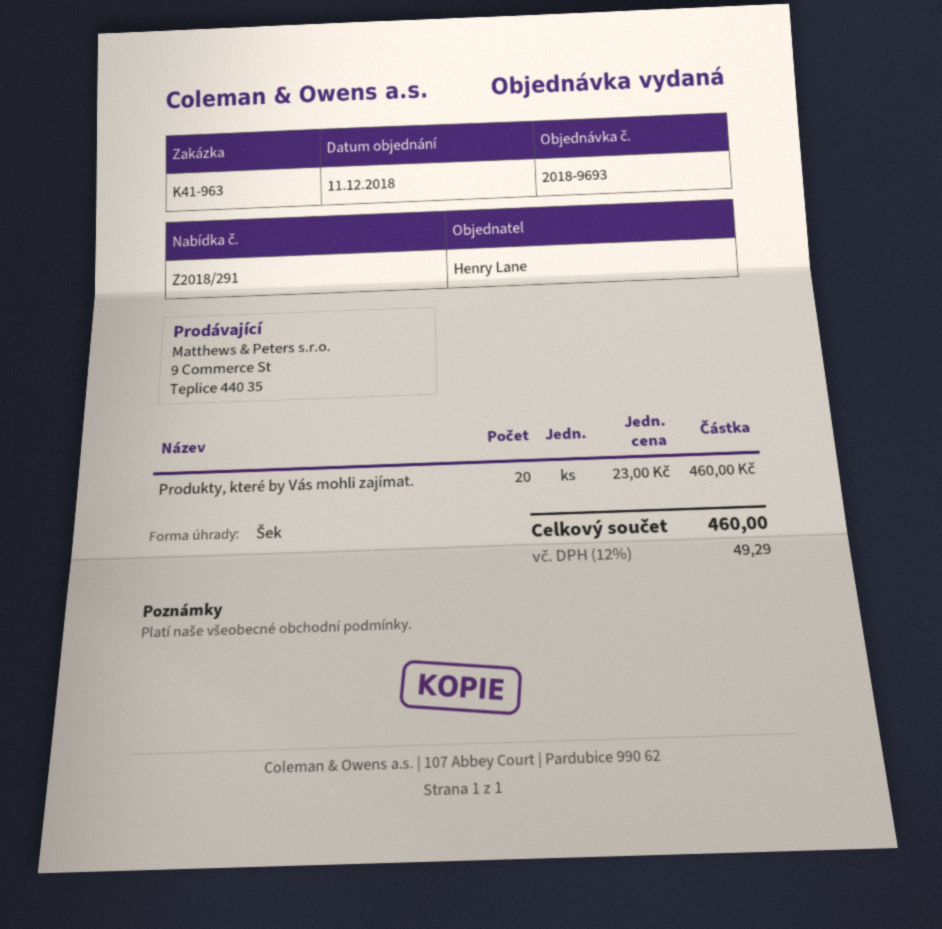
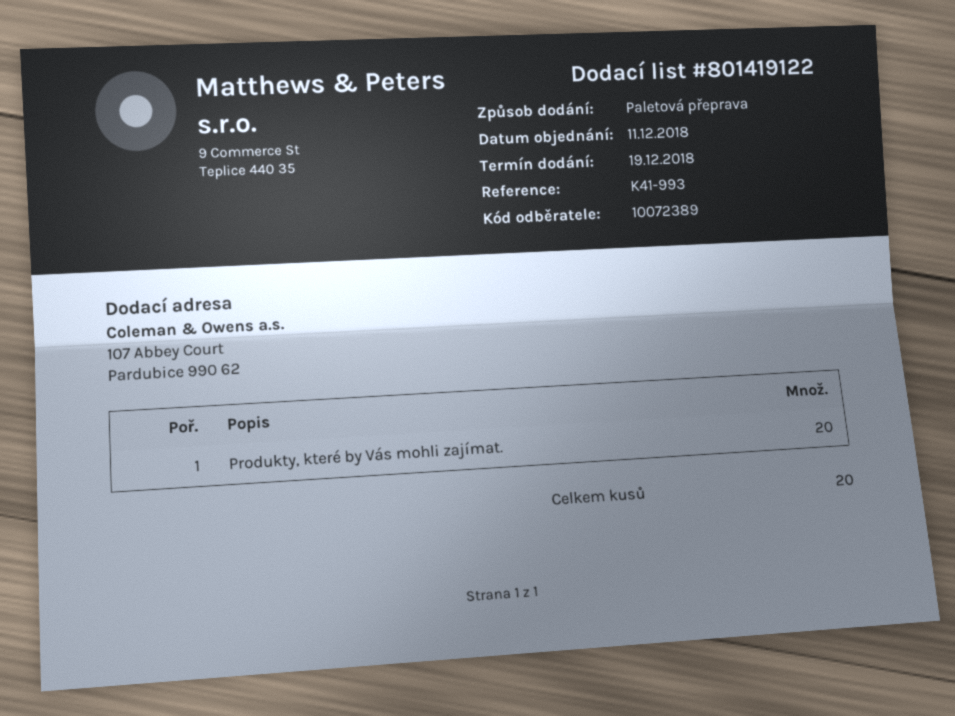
reference: K41-963 -> K41-993

